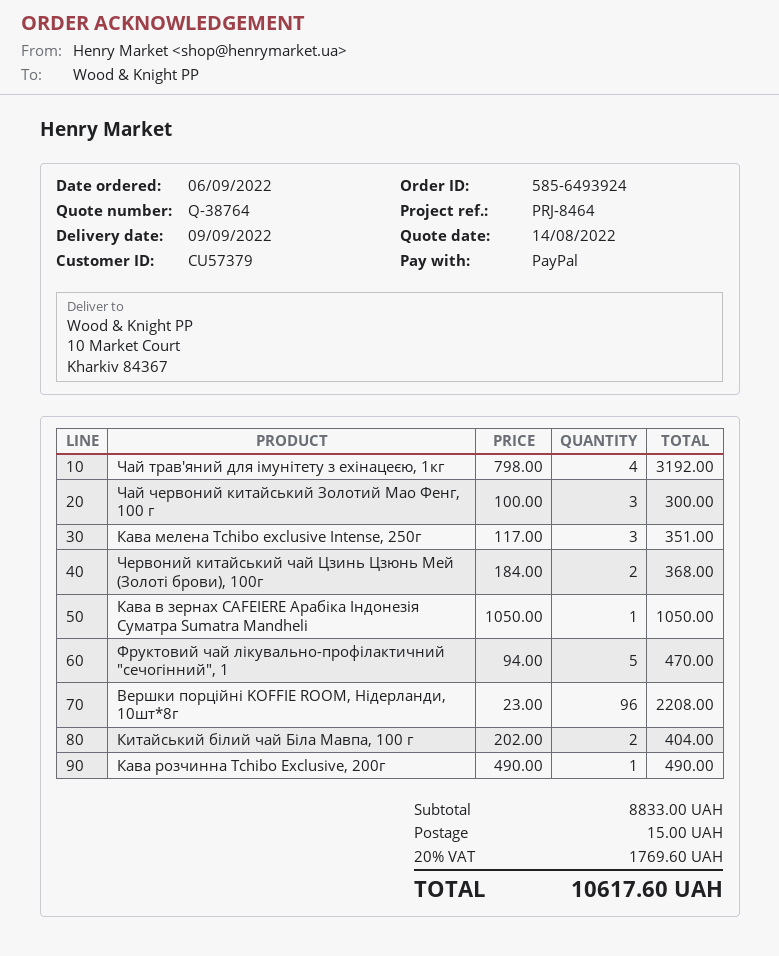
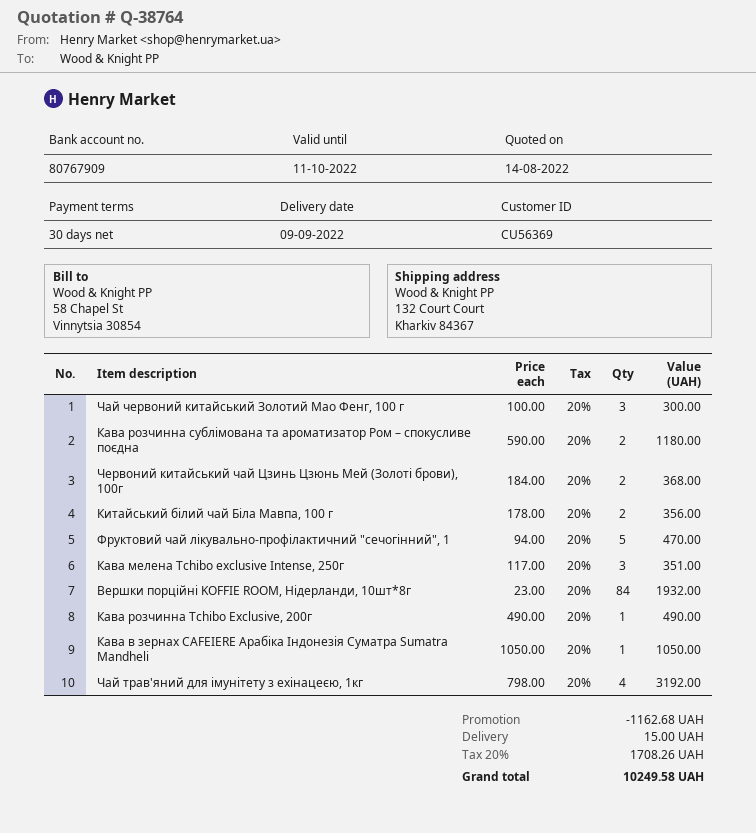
customer number: CU57379 -> CU56369
ship to: 10 Market Court, Kharkiv 84367 -> 132 Court Court, Kharkiv 84367
Вершки порційні KOFFIE ROOM, Нідерланди, 10шт*8г: 96 x 23.00 = 2208.00 -> 84 x 23.00 = 1932.00
Китайський білий чай Біла Мавпа, 100 г: 2 x 202.00 = 404.00 -> 2 x 178.00 = 356.00
Кава розчинна сублімована та ароматизатор Ром – спокусливе поєдна: none -> 2 x 590.00 = 1180.00
discount: none -> 1162.68
tax: 20% = 1769.60 -> 20% = 1708.26
total: 10617.60 -> 10249.58

